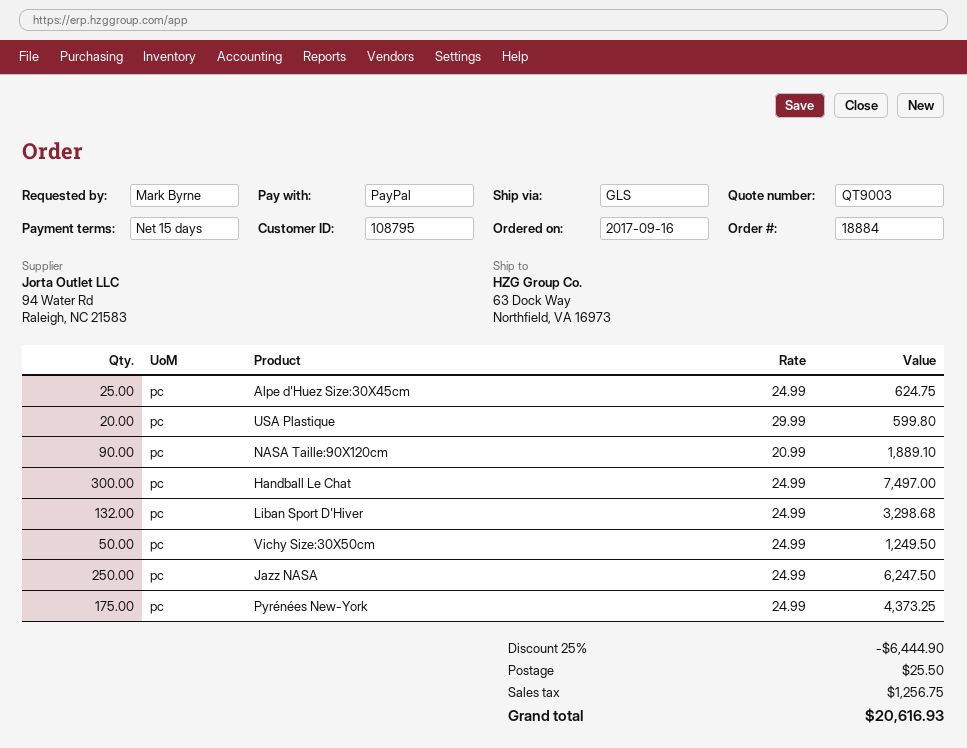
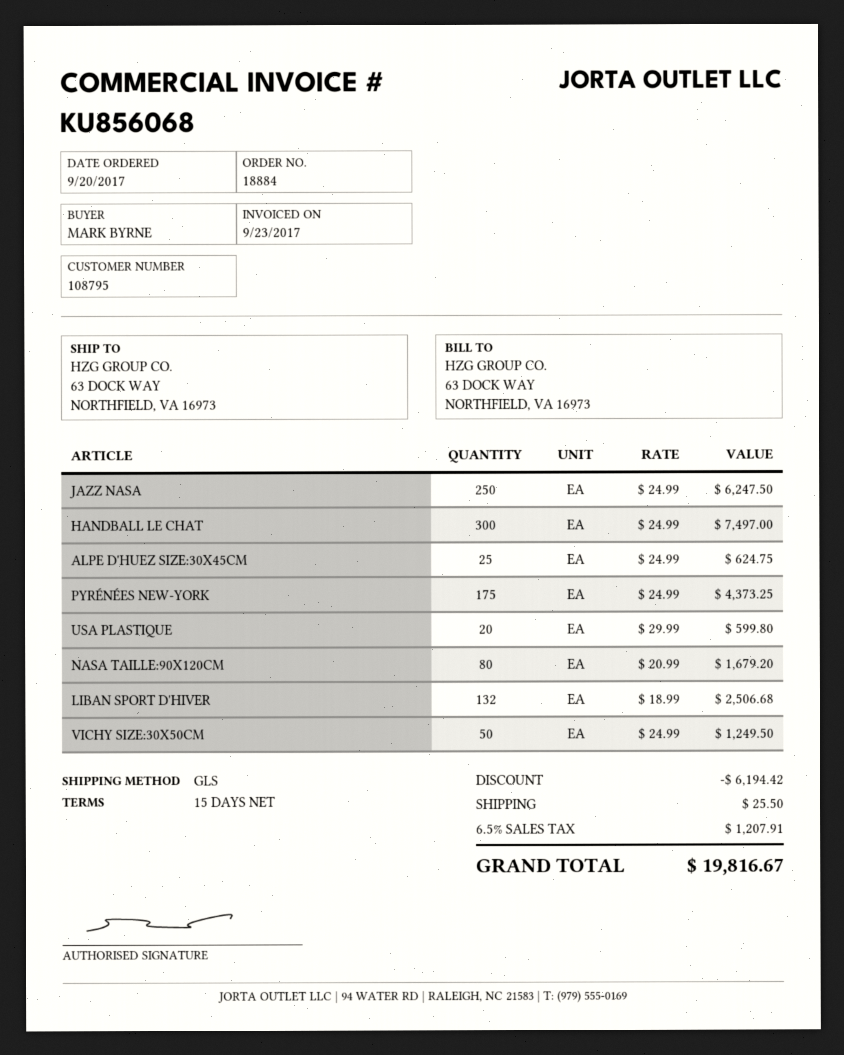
order date: 2017-09-16 -> 2017-09-20
NASA Taille:90X120cm: 90 x 20.99 = 1889.10 -> 80 x 20.99 = 1679.20
Liban Sport D'Hiver: 132 x 24.99 = 3298.68 -> 132 x 18.99 = 2506.68
discount: 6444.90 -> 6194.42
tax: 1256.75 -> 1207.91
total: 20616.93 -> 19816.67

